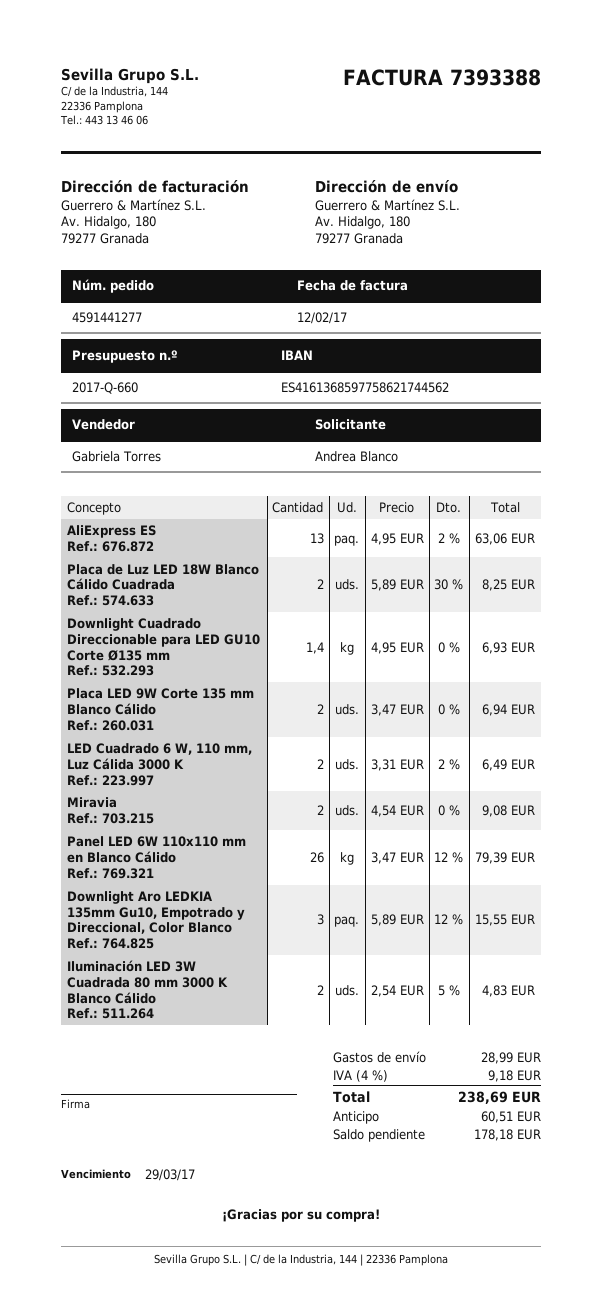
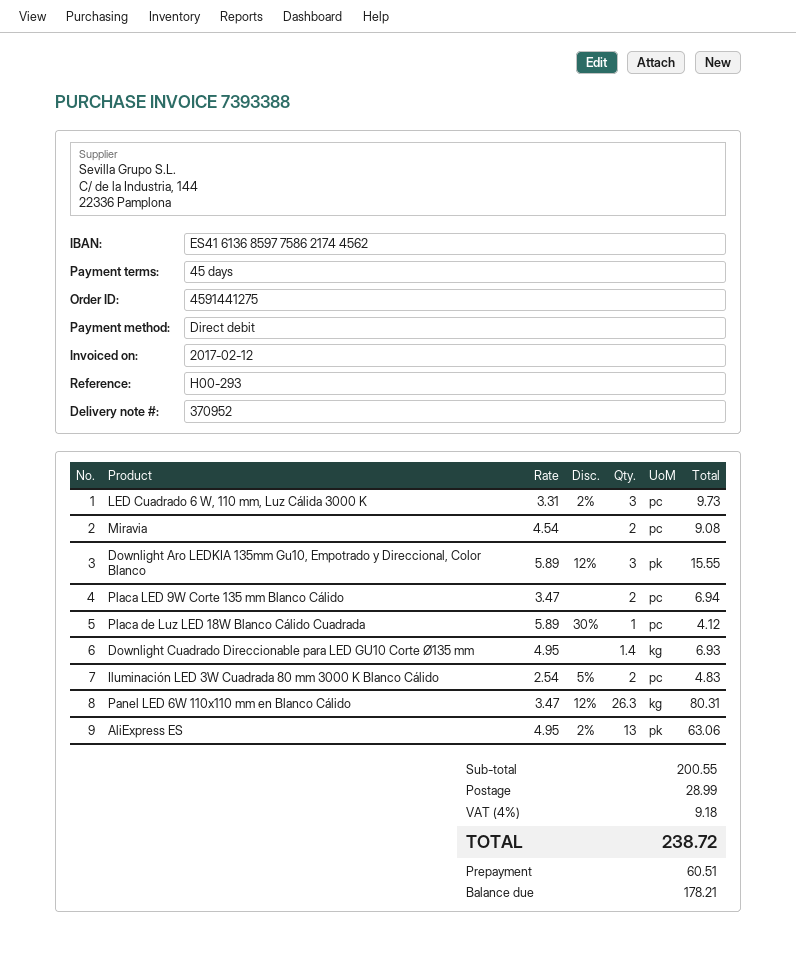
order number: 4591441277 -> 4591441275
Placa de Luz LED 18W Blanco Cálido Cuadrada: 2 x 5.89 - 30% = 8.25 -> 1 x 5.89 - 30% = 4.12
LED Cuadrado 6 W, 110 mm, Luz Cálida 3000 K: 2 x 3.31 - 2% = 6.49 -> 3 x 3.31 - 2% = 9.73
Panel LED 6W 110x110 mm en Blanco Cálido: 26 x 3.47 - 12% = 79.39 -> 26.3 x 3.47 - 12% = 80.31
total: 238.69 -> 238.72
balance: 178.18 -> 178.21

